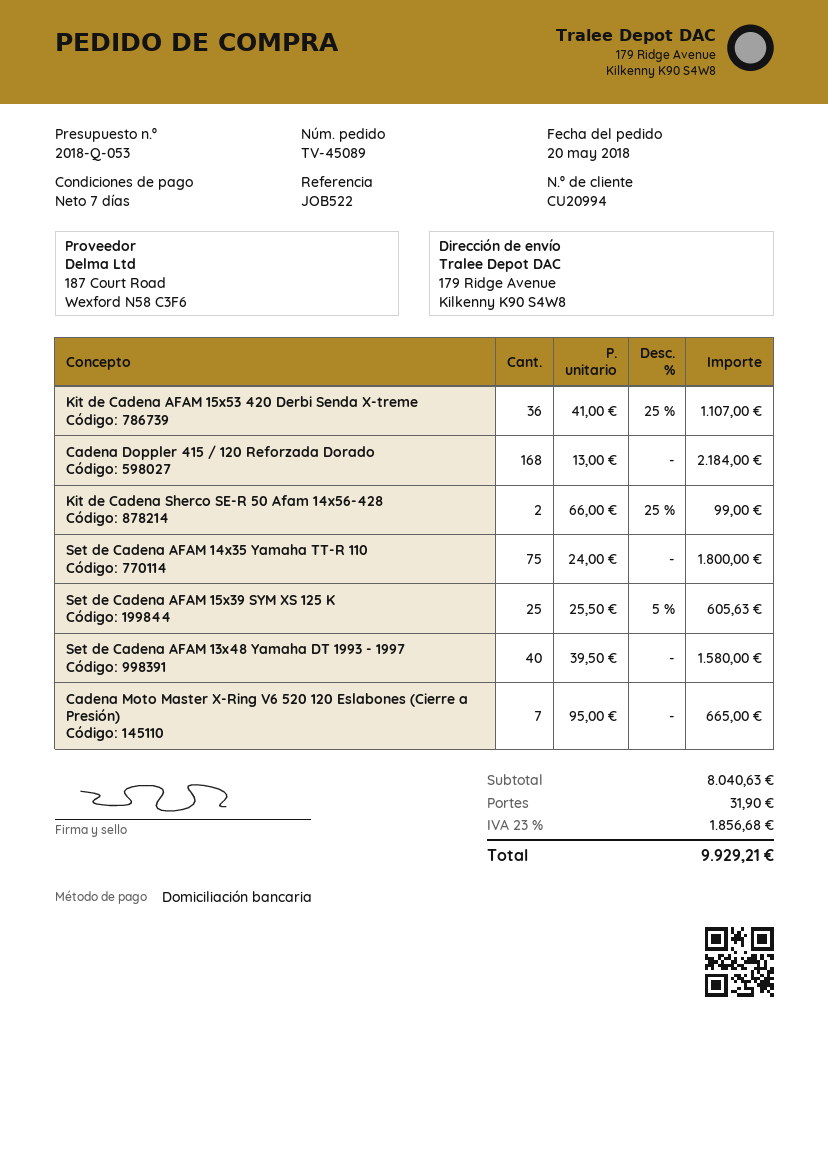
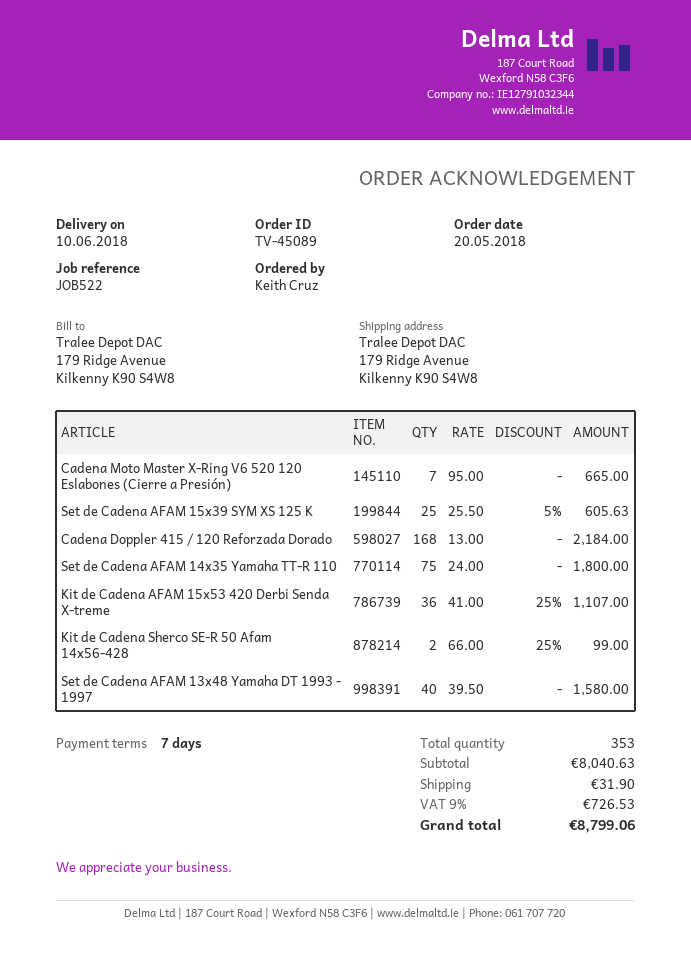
tax: 23% = 1856.68 -> 9% = 726.53
total: 9929.21 -> 8799.06

